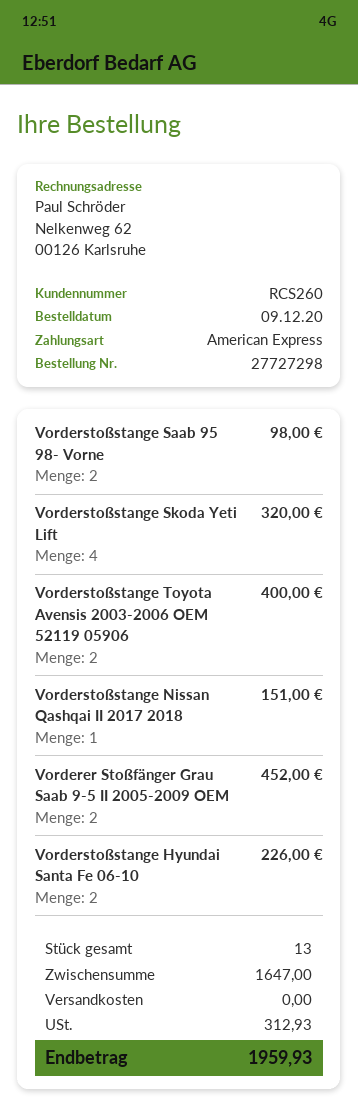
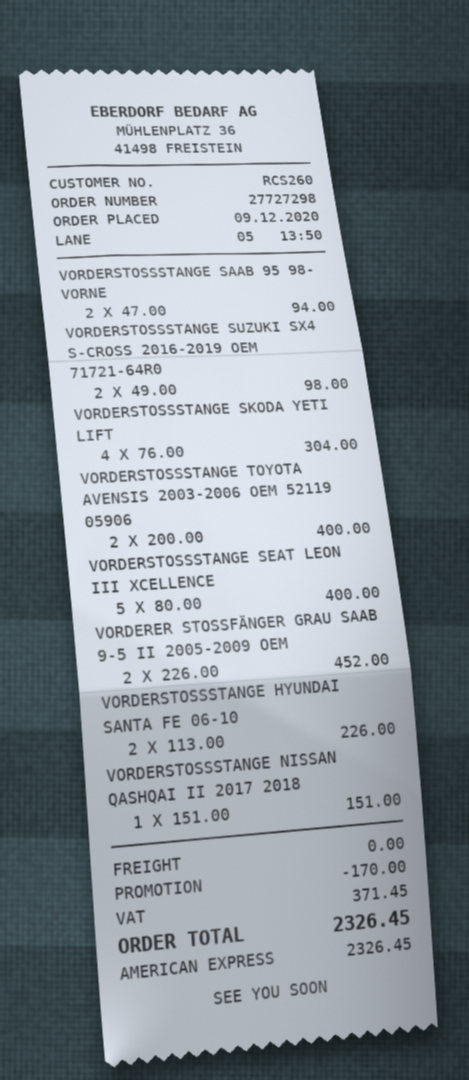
Vorderstoßstange Saab 95 98- Vorne: 2 for 98.00 -> 2 for 94.00
Vorderstoßstange Skoda Yeti Lift: 4 for 320.00 -> 4 for 304.00
VORDERSTOSSSTANGE SUZUKI SX4 S-CROSS 2016-2019 OEM 71721-64R0: none -> 2 for 98.00
VORDERSTOSSSTANGE SEAT LEON III XCELLENCE: none -> 5 for 400.00
discount: none -> 170.00
tax: 312.93 -> 371.45
total: 1959.93 -> 2326.45

